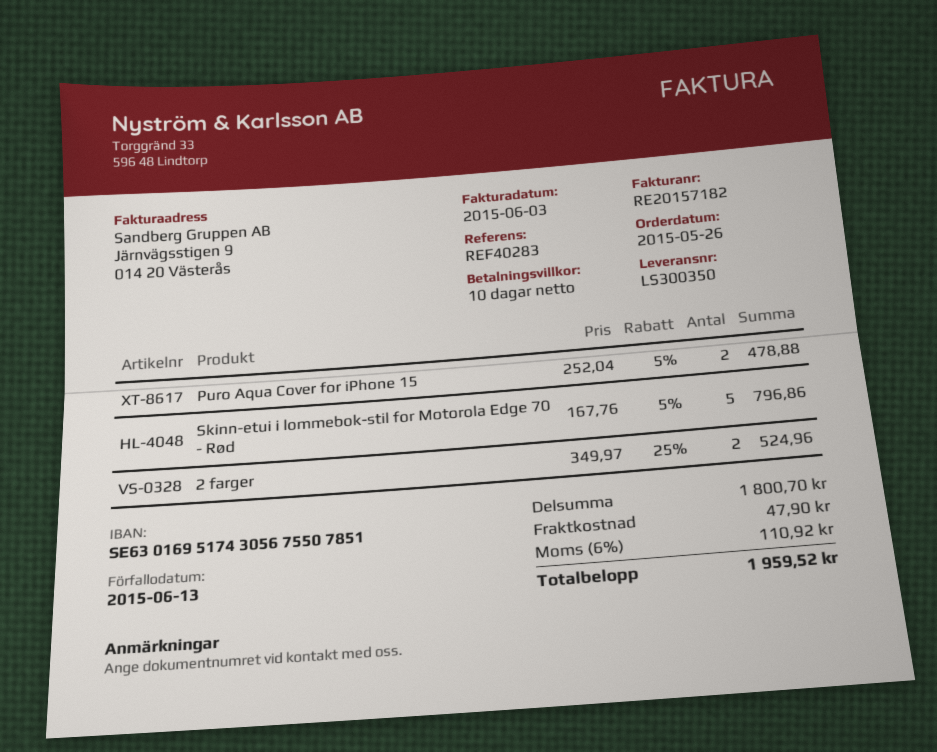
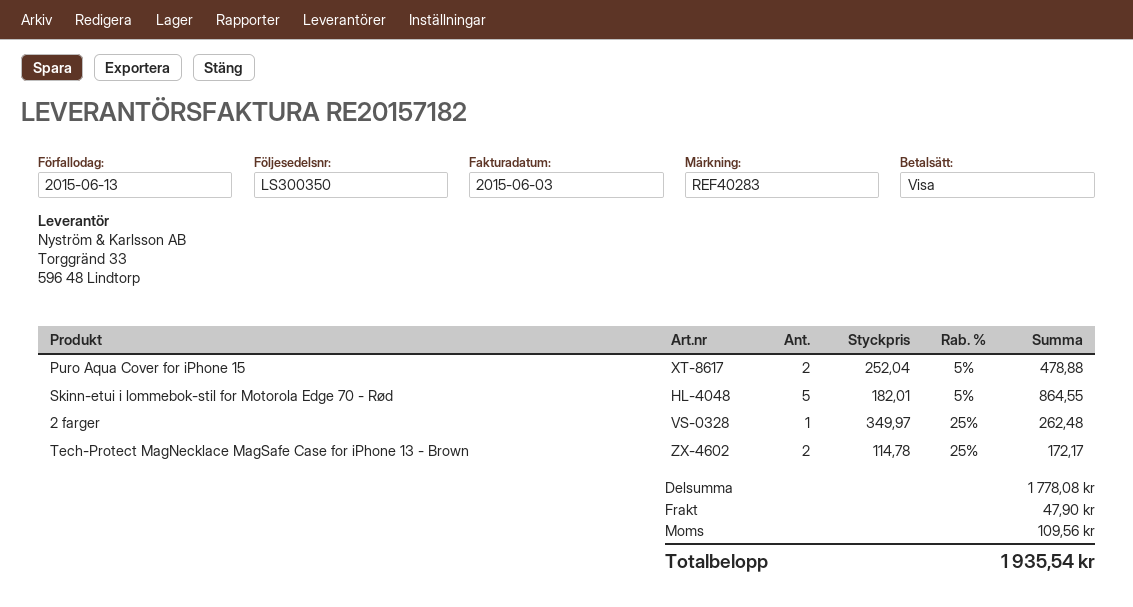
Skinn-etui i lommebok-stil for Motorola Edge 70 - Rød: 5 x 167.76 - 5% = 796.86 -> 5 x 182.01 - 5% = 864.55
2 farger: 2 x 349.97 - 25% = 524.96 -> 1 x 349.97 - 25% = 262.48
Tech-Protect MagNecklace MagSafe Case for iPhone 13 - Brown: none -> 2 x 114.78 - 25% = 172.17
subtotal: 1800.70 -> 1778.08
tax: 110.92 -> 109.56
total: 1959.52 -> 1935.54

